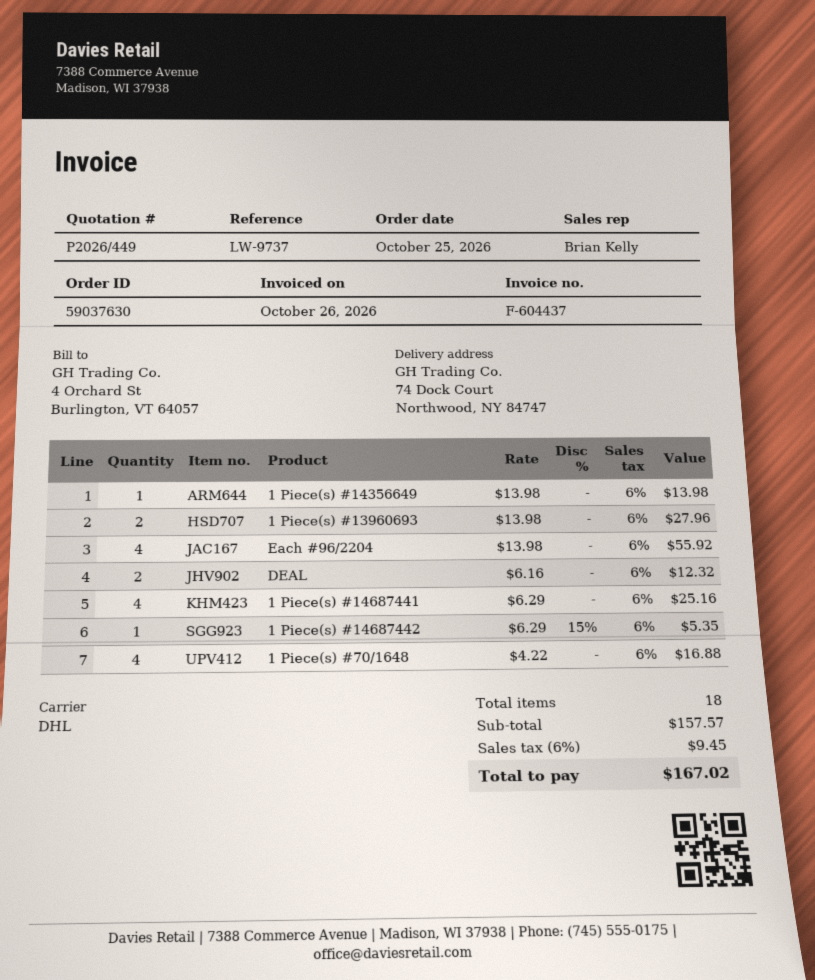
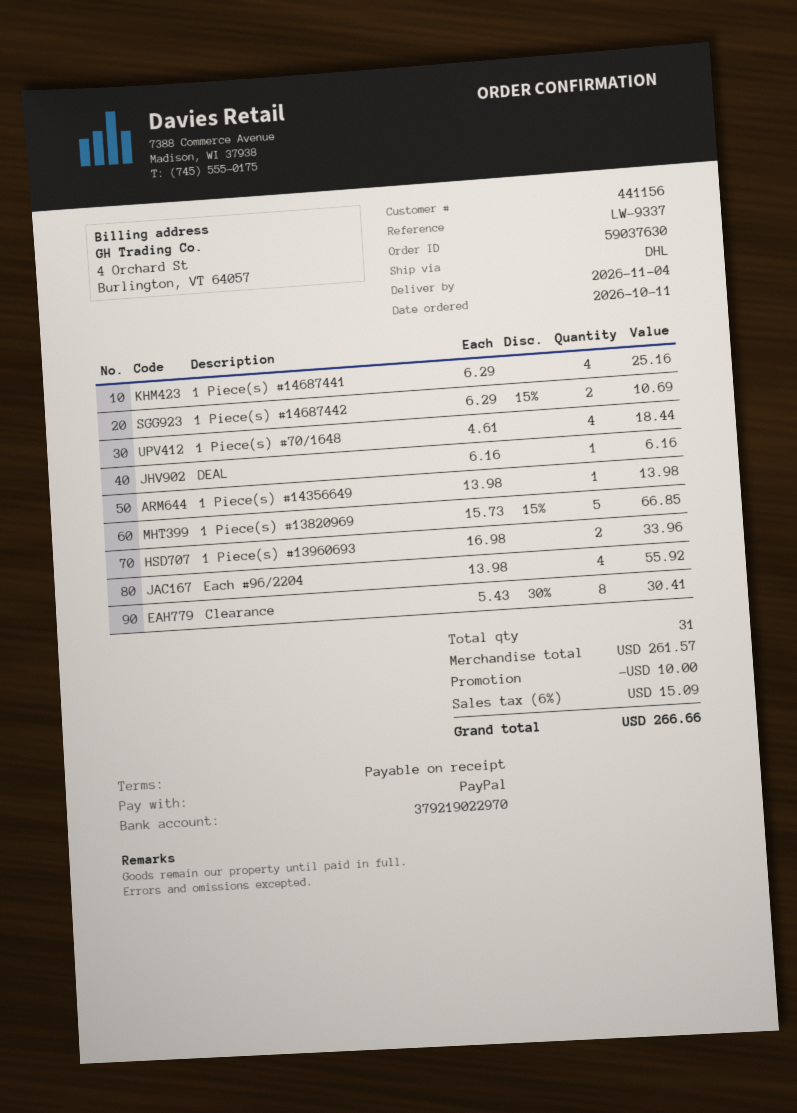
order date: 2026-10-25 -> 2026-10-11
reference: LW-9737 -> LW-9337
1 Piece(s) #13960693: 2 x 13.98 = 27.96 -> 2 x 16.98 = 33.96
DEAL: 2 x 6.16 = 12.32 -> 1 x 6.16 = 6.16
1 Piece(s) #14687442: 1 x 6.29 - 15% = 5.35 -> 2 x 6.29 - 15% = 10.69
1 Piece(s) #70/1648: 4 x 4.22 = 16.88 -> 4 x 4.61 = 18.44
1 Piece(s) #13820969: none -> 5 x 15.73 - 15% = 66.85
Clearance: none -> 8 x 5.43 - 30% = 30.41
total quantity: 18 -> 31
subtotal: 157.57 -> 261.57
discount: none -> 10.00
tax: 6% = 9.45 -> 6% = 15.09
total: 167.02 -> 266.66

